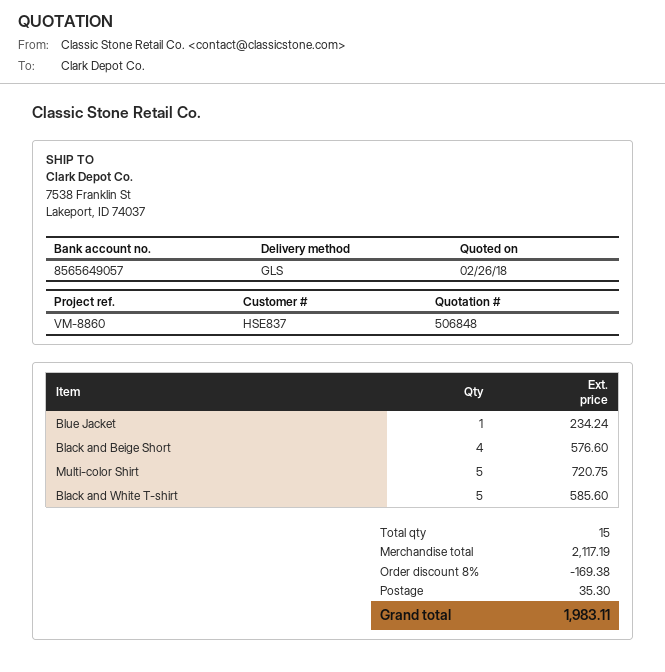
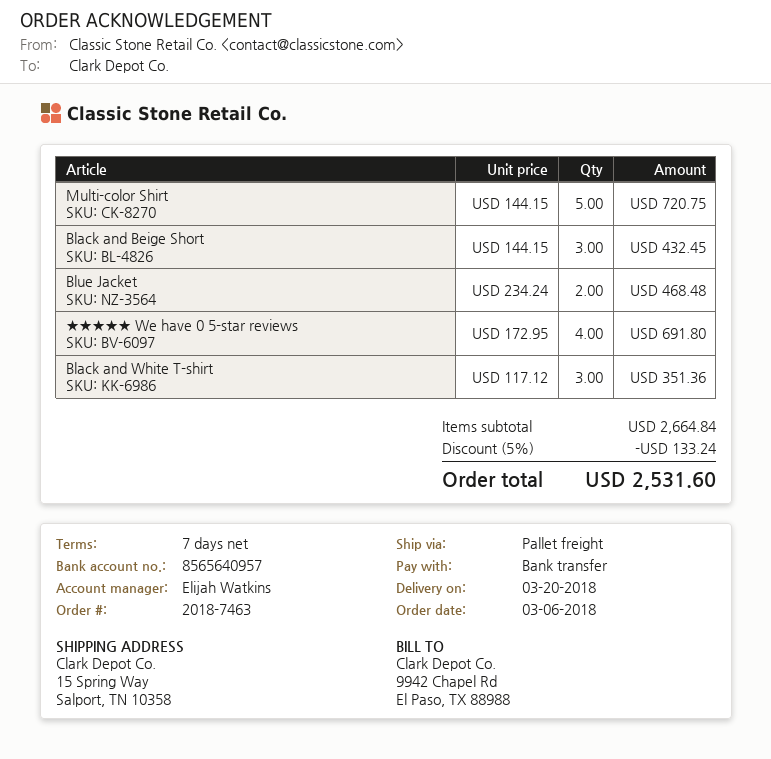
bank account: 8565649057 -> 8565640957
shipping method: GLS -> pallet freight
ship to: 7538 Franklin St, Lakeport, ID 74037 -> 15 Spring Way, Salport, TN 10358
Blue Jacket: 1 for 234.24 -> 2 for 468.48
Black and Beige Short: 4 for 576.60 -> 3 for 432.45
Black and White T-shirt: 5 for 585.60 -> 3 for 351.36
★★★★★ We have 0 5-star reviews: none -> 4 for 691.80
subtotal: 2117.19 -> 2664.84
discount: 8% = 169.38 -> 5% = 133.24
shipping: 35.30 -> none
total: 1983.11 -> 2531.60

